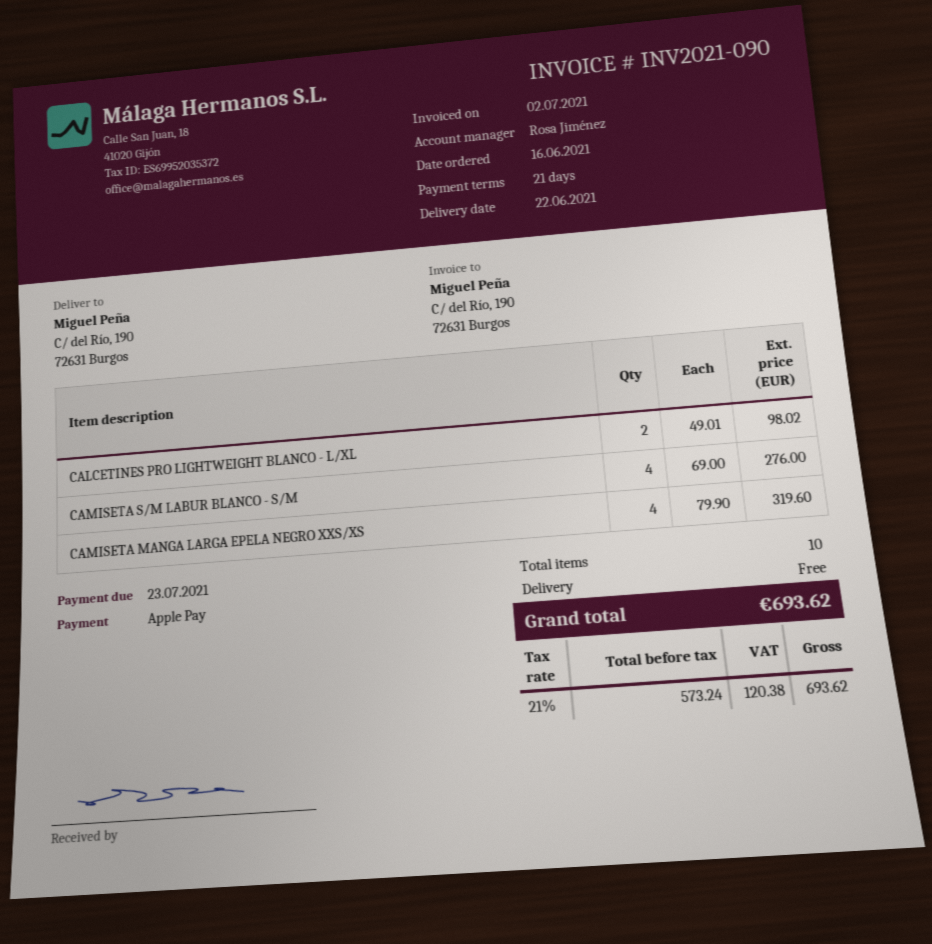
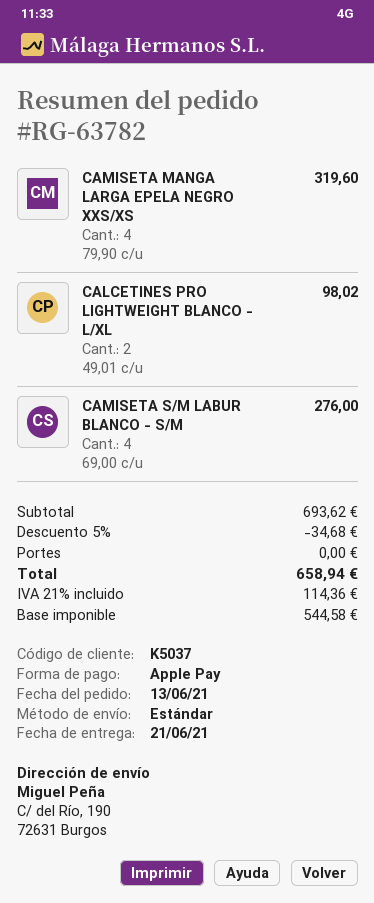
order date: 2021-06-16 -> 2021-06-13
delivery date: 2021-06-22 -> 2021-06-21
discount: none -> 5% = 34.68
net: 573.24 -> 544.58
tax: 21% = 120.38 -> 21% = 114.36
total: 693.62 -> 658.94

